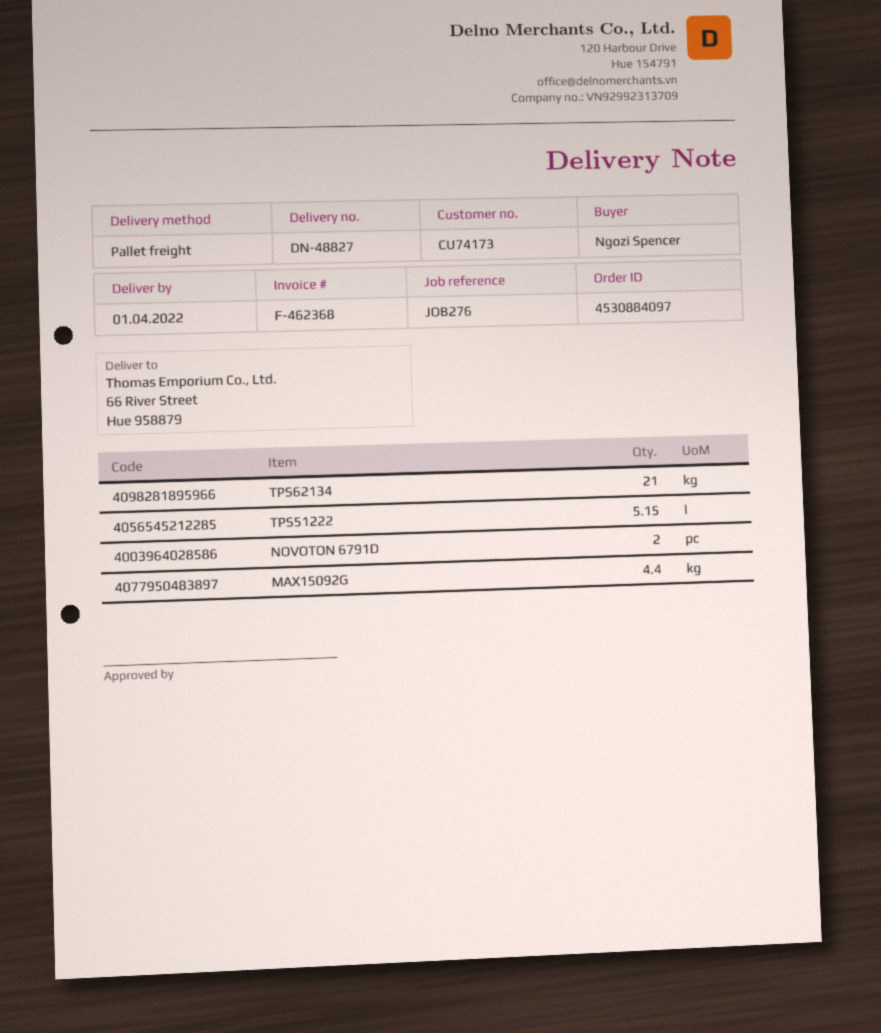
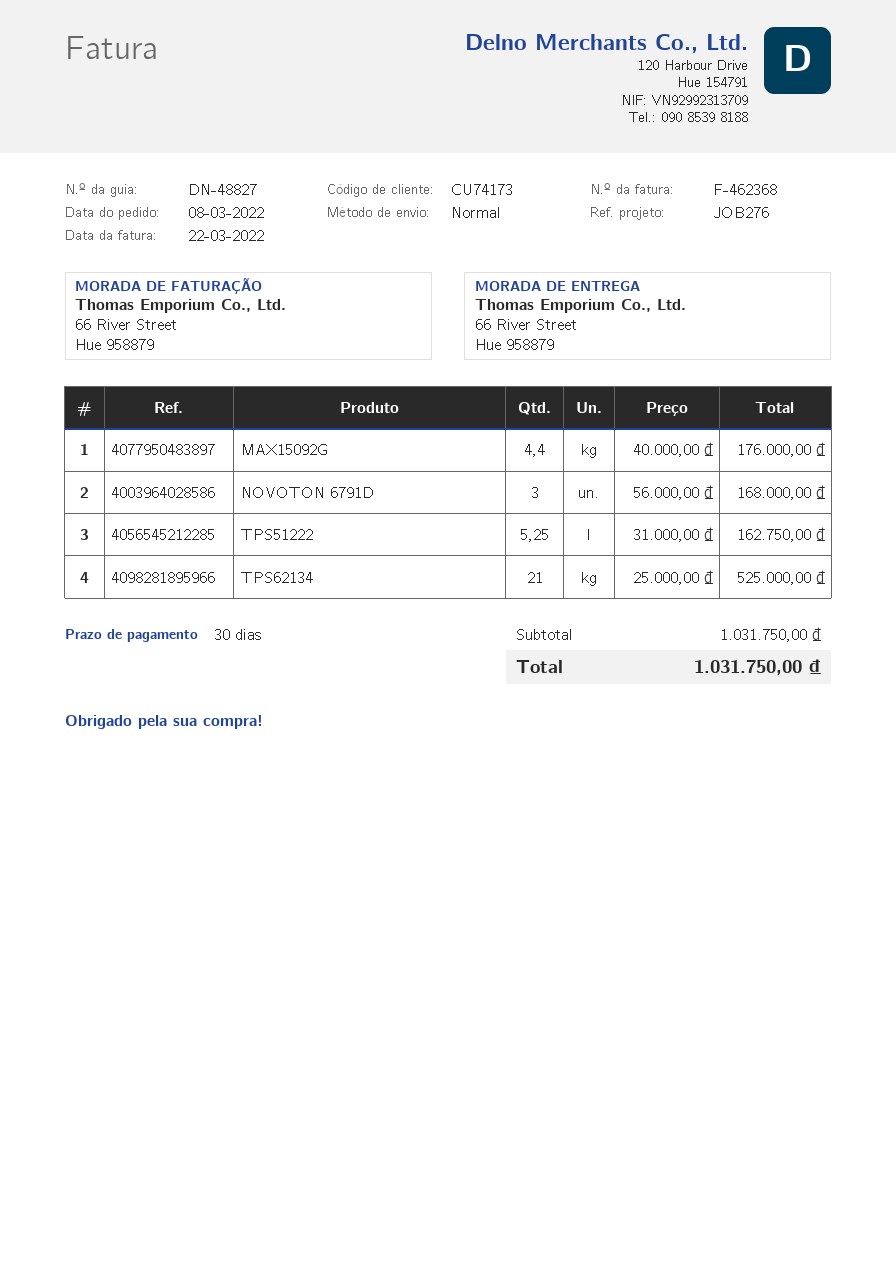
shipping method: pallet freight -> standard
TPS51222: 5.15 -> 5.25
NOVOTON 6791D: 2 -> 3

